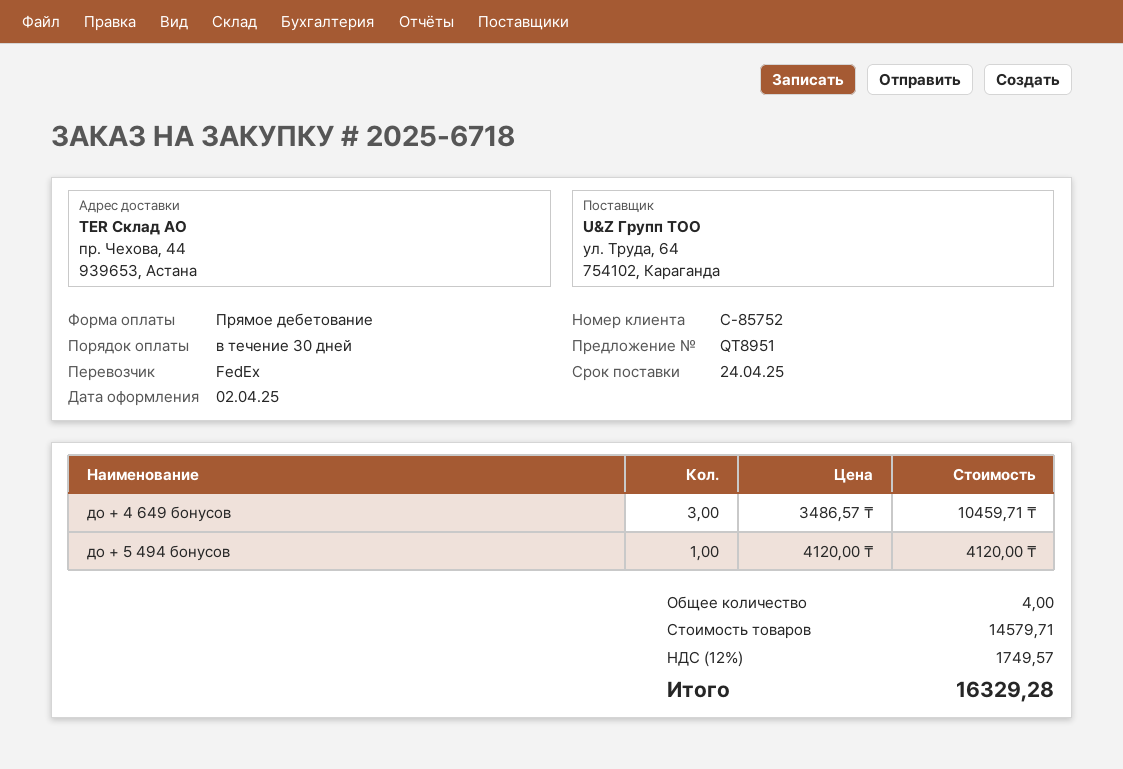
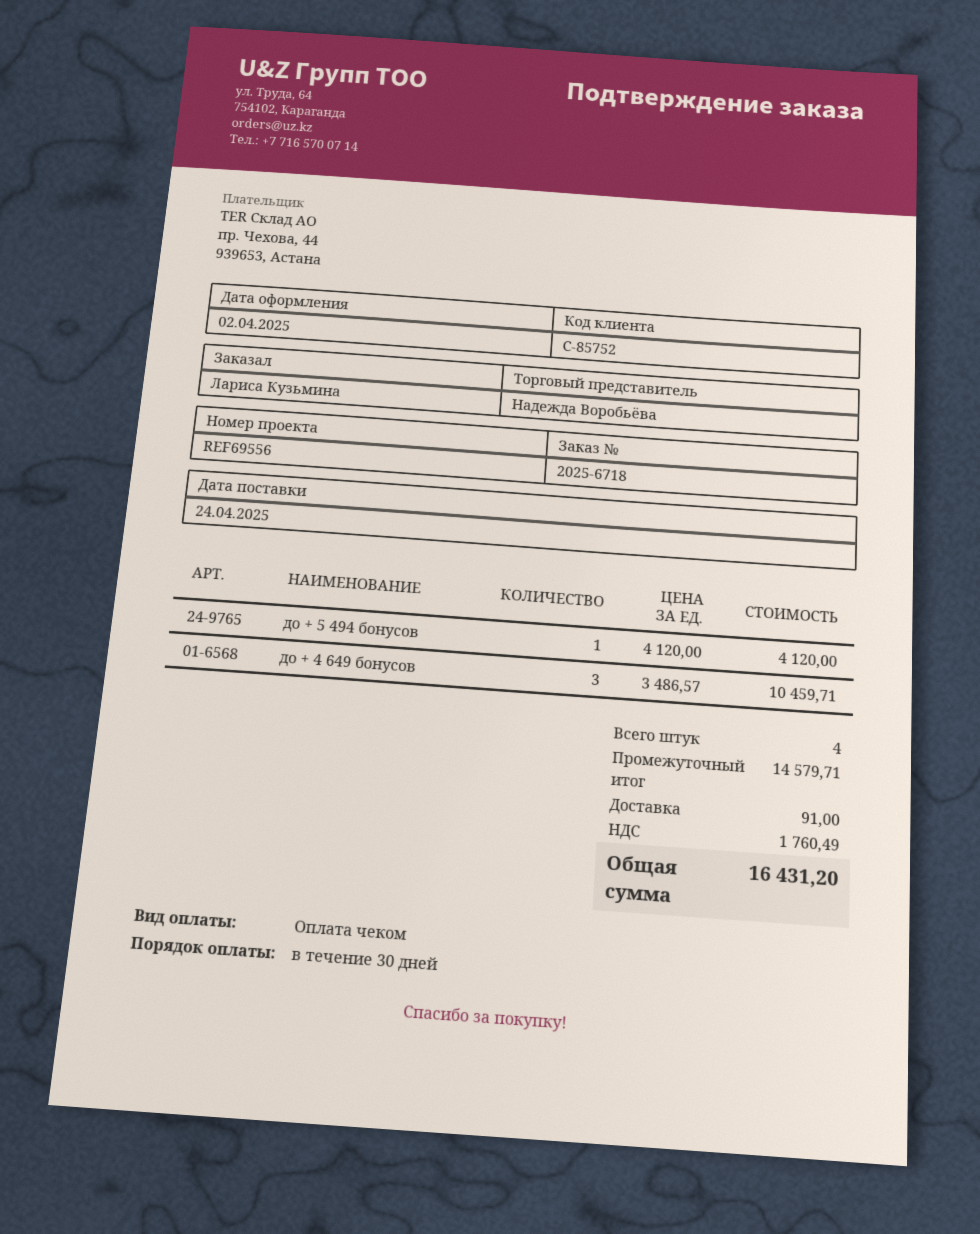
payment method: direct debit -> cheque
shipping: none -> 91.00
tax: 1749.57 -> 1760.49
total: 16329.28 -> 16431.20

